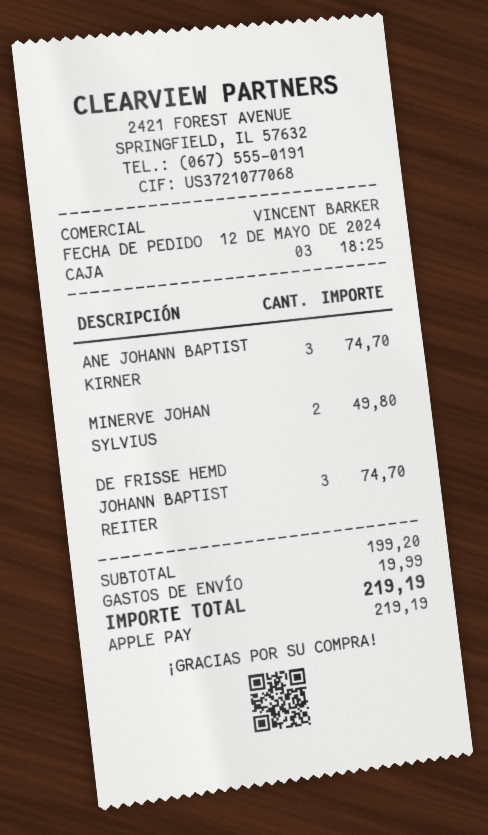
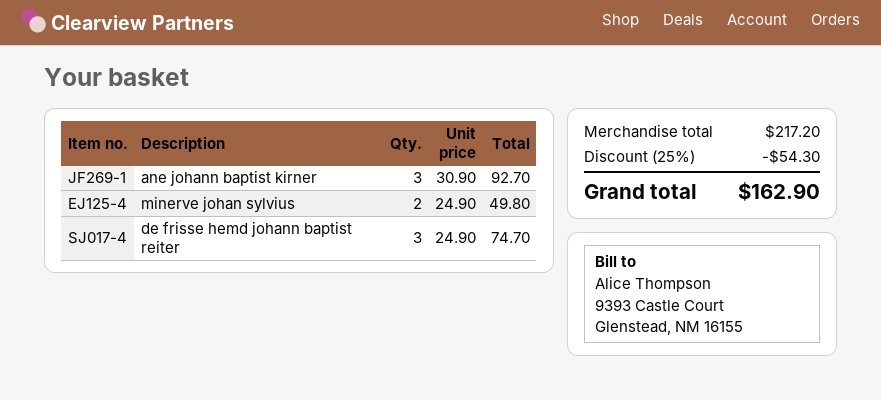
ANE JOHANN BAPTIST KIRNER: 3 for 74.70 -> 3 for 92.70
subtotal: 199.20 -> 217.20
discount: none -> 25% = 54.30
shipping: 19.99 -> none
total: 219.19 -> 162.90

